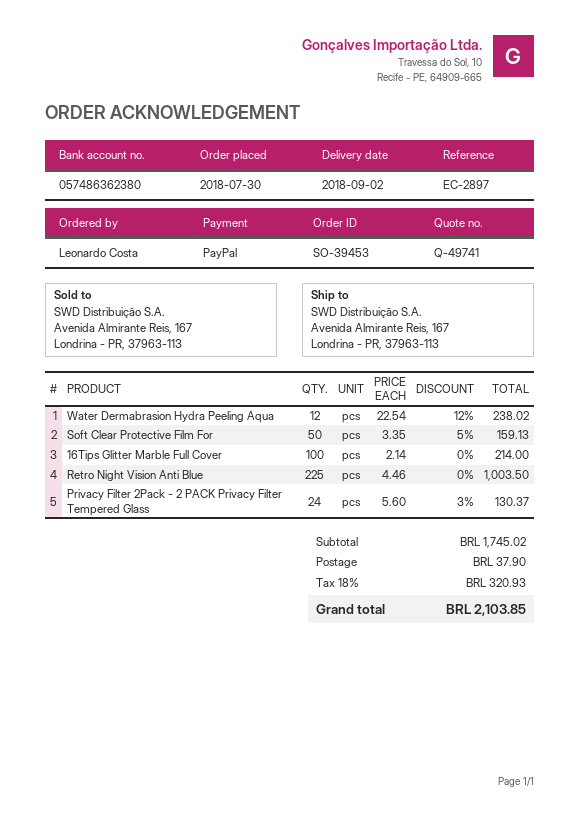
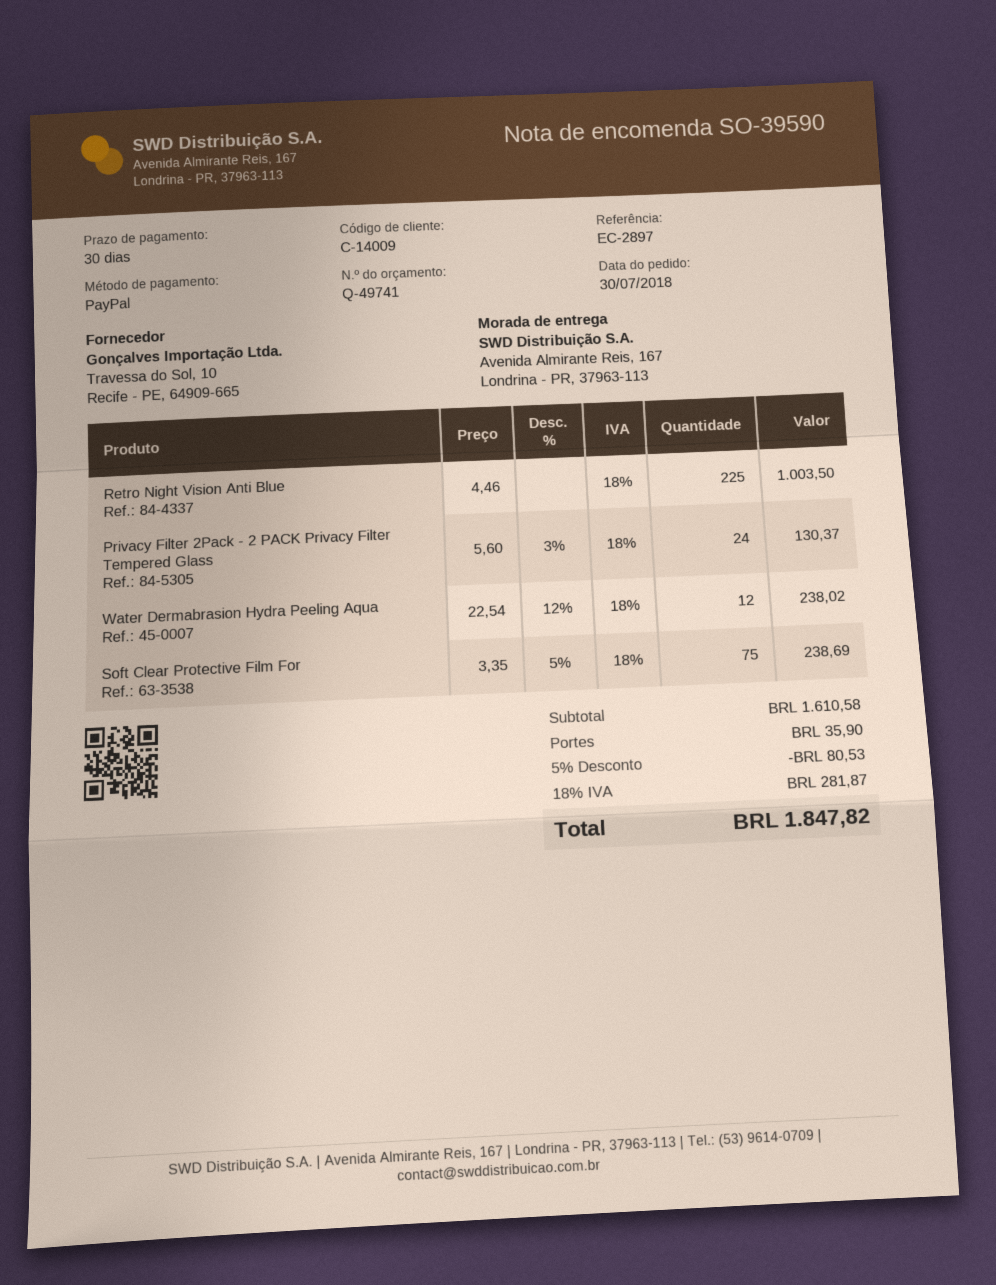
order number: SO-39453 -> SO-39590
Soft Clear Protective Film For: 50 x 3.35 - 5% = 159.13 -> 75 x 3.35 - 5% = 238.69
16Tips Glitter Marble Full Cover: 100 x 2.14 = 214.00 -> none
subtotal: 1745.02 -> 1610.58
discount: none -> 5% = 80.53
shipping: 37.90 -> 35.90
tax: 18% = 320.93 -> 18% = 281.87
total: 2103.85 -> 1847.82

